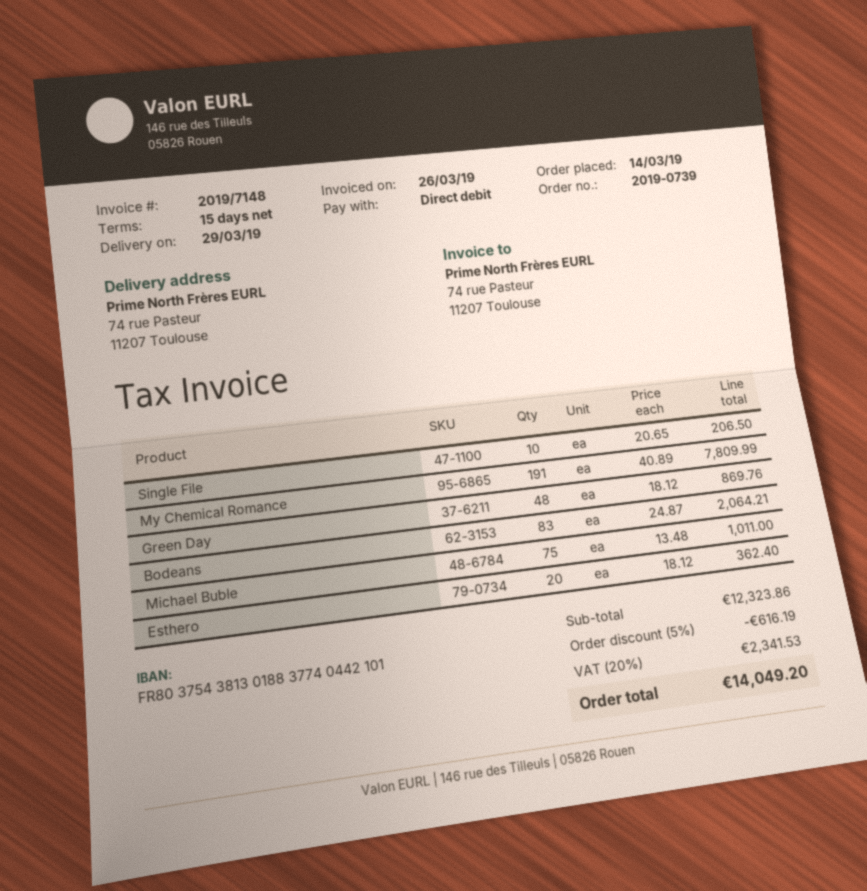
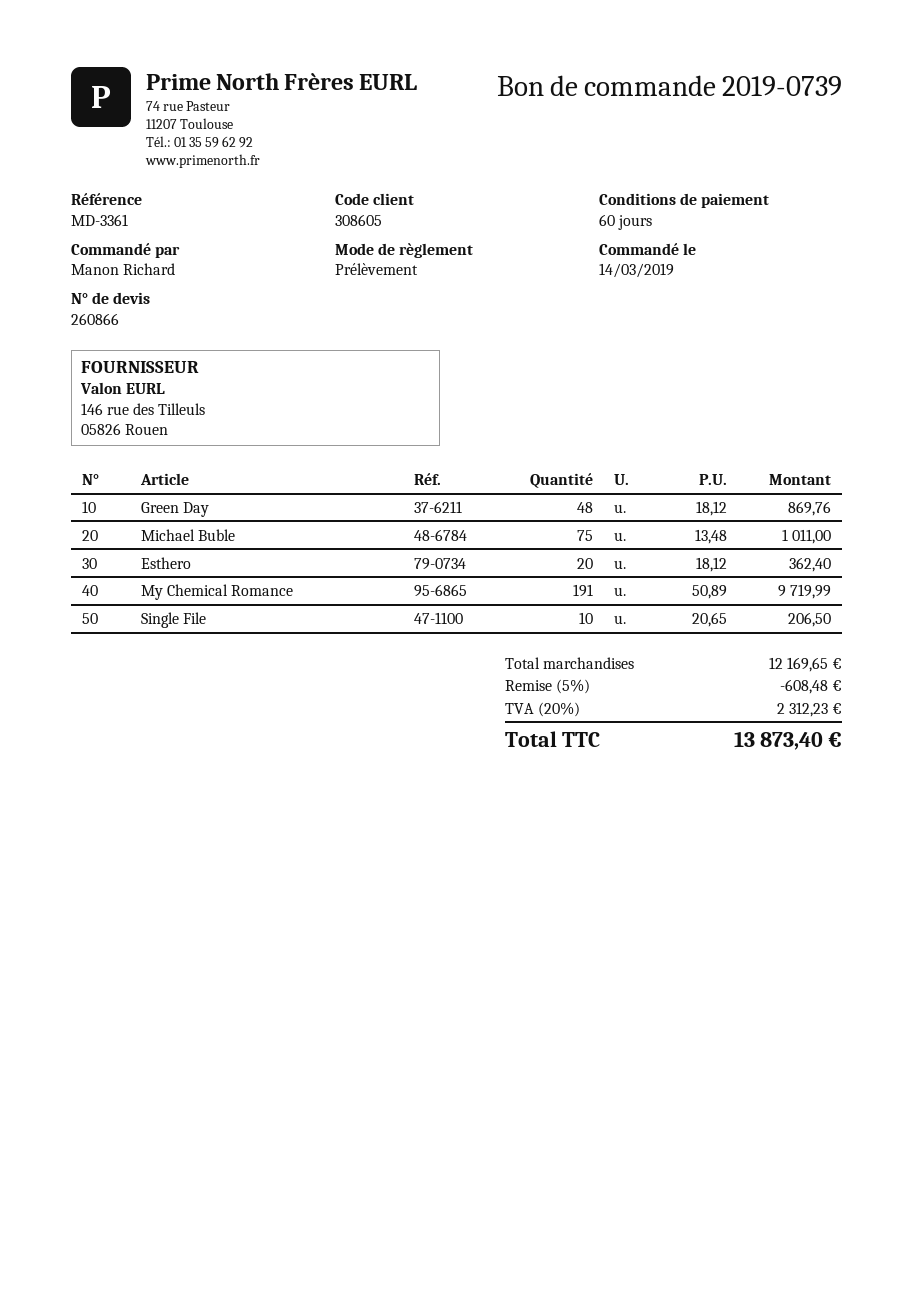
payment terms: 15 days -> 60 days
My Chemical Romance: 191 x 40.89 = 7809.99 -> 191 x 50.89 = 9719.99
Bodeans: 83 x 24.87 = 2064.21 -> none
subtotal: 12323.86 -> 12169.65
discount: 5% = 616.19 -> 5% = 608.48
tax: 20% = 2341.53 -> 20% = 2312.23
total: 14049.20 -> 13873.40

